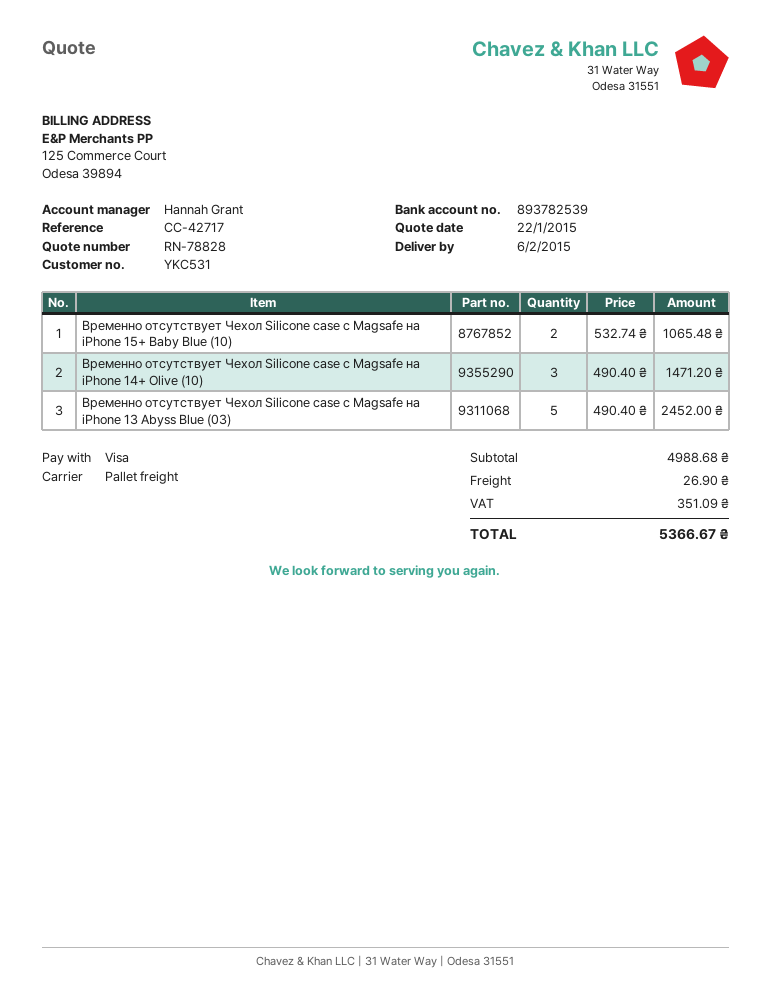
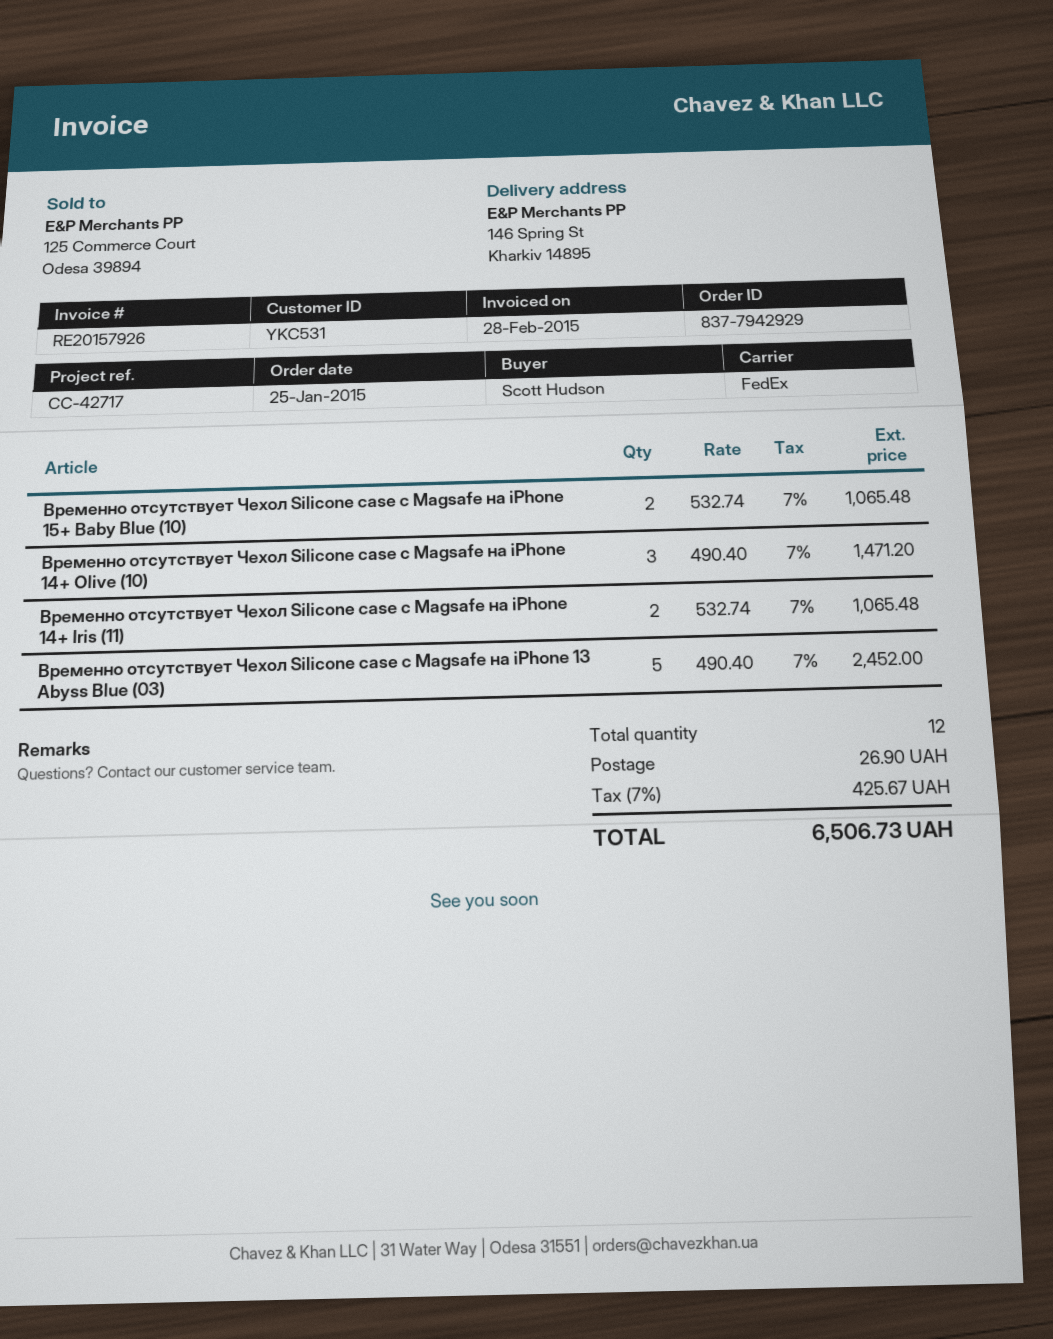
shipping method: pallet freight -> FedEx
Временно отсутствует Чехол Silicone case с Magsafe на iPhone 14+ Iris (11): none -> 2 x 532.74 = 1065.48
tax: 351.09 -> 425.67
total: 5366.67 -> 6506.73

